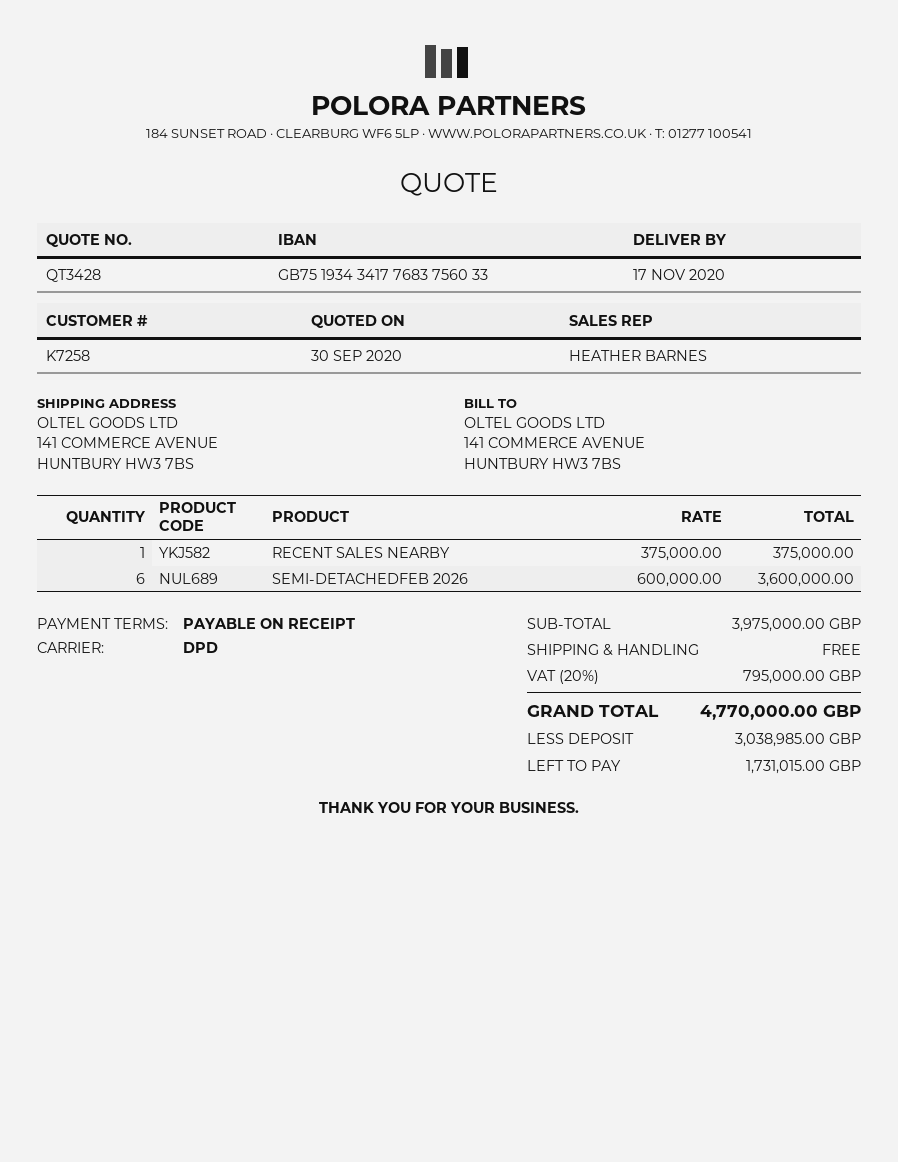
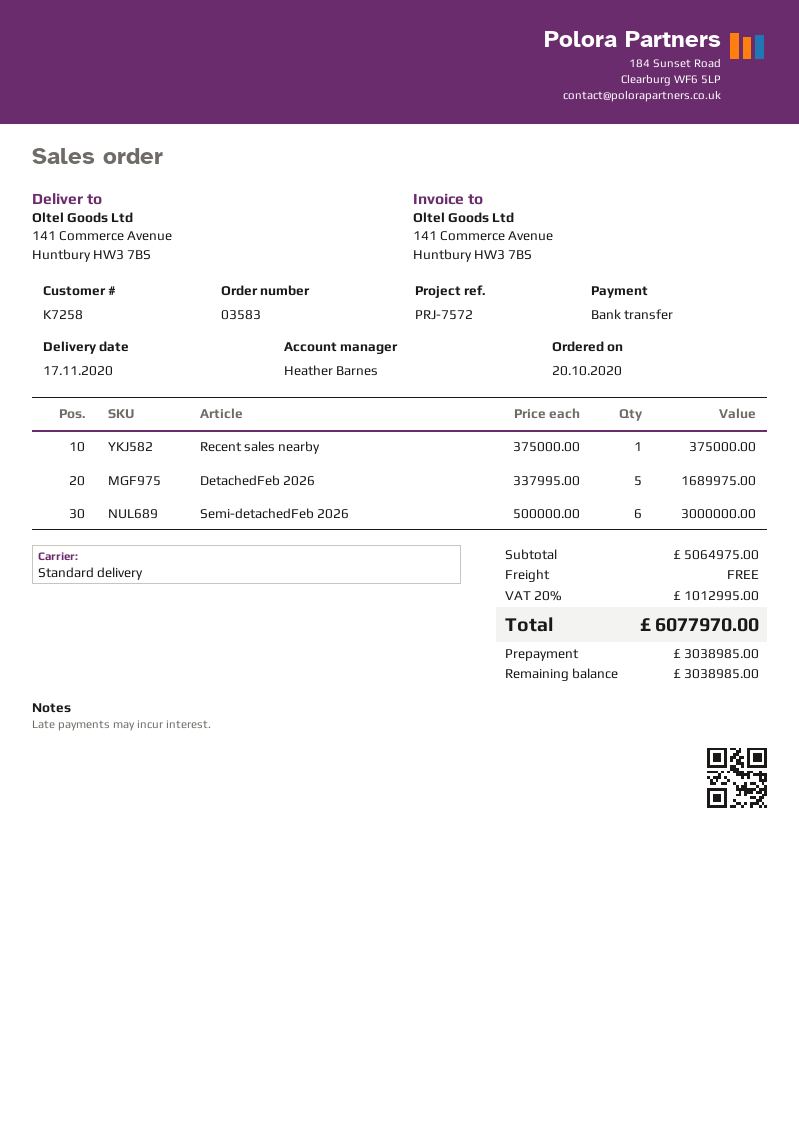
shipping method: DPD -> standard
SEMI-DETACHEDFEB 2026: 6 x 600000.00 = 3600000.00 -> 6 x 500000.00 = 3000000.00
DetachedFeb 2026: none -> 5 x 337995.00 = 1689975.00
subtotal: 3975000.00 -> 5064975.00
tax: 20% = 795000.00 -> 20% = 1012995.00
total: 4770000.00 -> 6077970.00
balance: 1731015.00 -> 3038985.00

